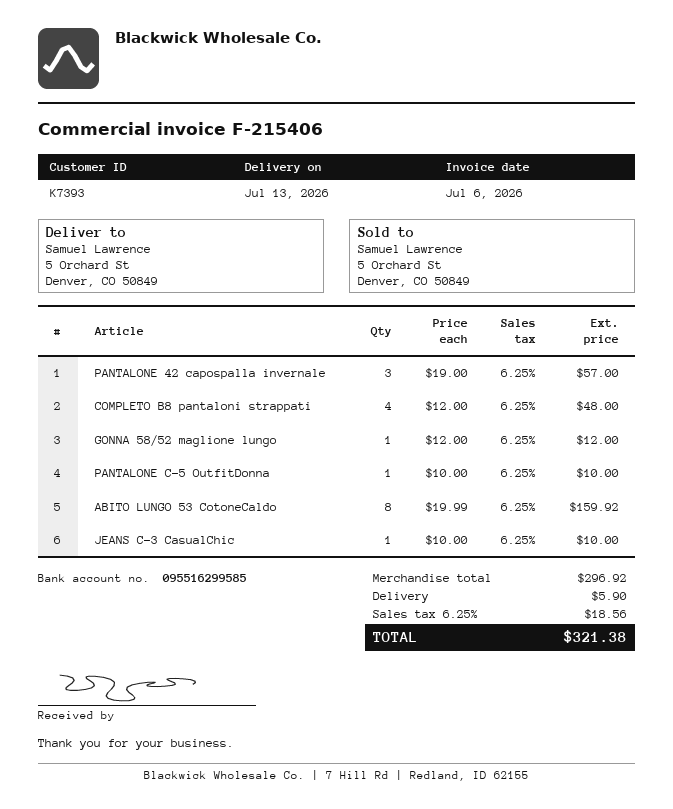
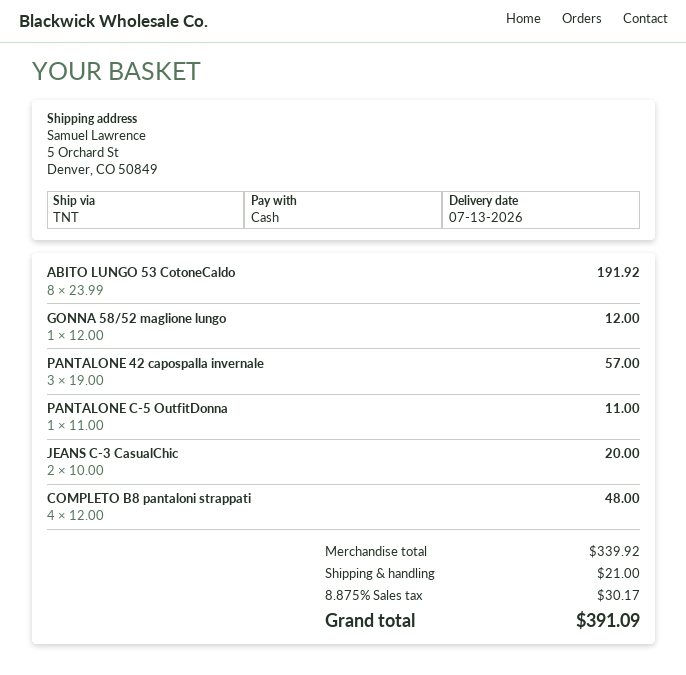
PANTALONE C-5 OutfitDonna: 1 x 10.00 = 10.00 -> 1 x 11.00 = 11.00
ABITO LUNGO 53 CotoneCaldo: 8 x 19.99 = 159.92 -> 8 x 23.99 = 191.92
JEANS C-3 CasualChic: 1 x 10.00 = 10.00 -> 2 x 10.00 = 20.00
subtotal: 296.92 -> 339.92
shipping: 5.90 -> 21.00
tax: 6.25% = 18.56 -> 8.875% = 30.17
total: 321.38 -> 391.09

